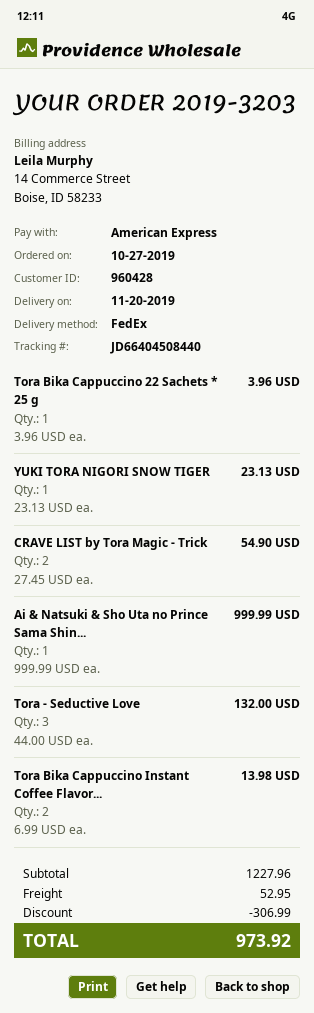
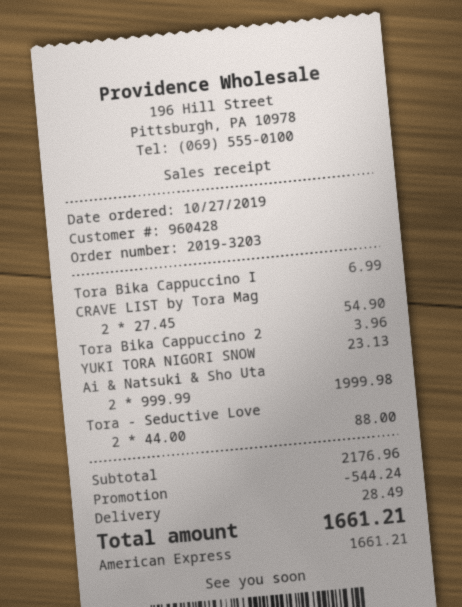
Ai & Natsuki & Sho Uta no Prince Sama Shin...: 1 x 999.99 = 999.99 -> 2 x 999.99 = 1999.98
Tora - Seductive Love: 3 x 44.00 = 132.00 -> 2 x 44.00 = 88.00
Tora Bika Cappuccino Instant Coffee Flavor...: 2 x 6.99 = 13.98 -> 1 x 6.99 = 6.99
subtotal: 1227.96 -> 2176.96
discount: 306.99 -> 544.24
shipping: 52.95 -> 28.49
total: 973.92 -> 1661.21

